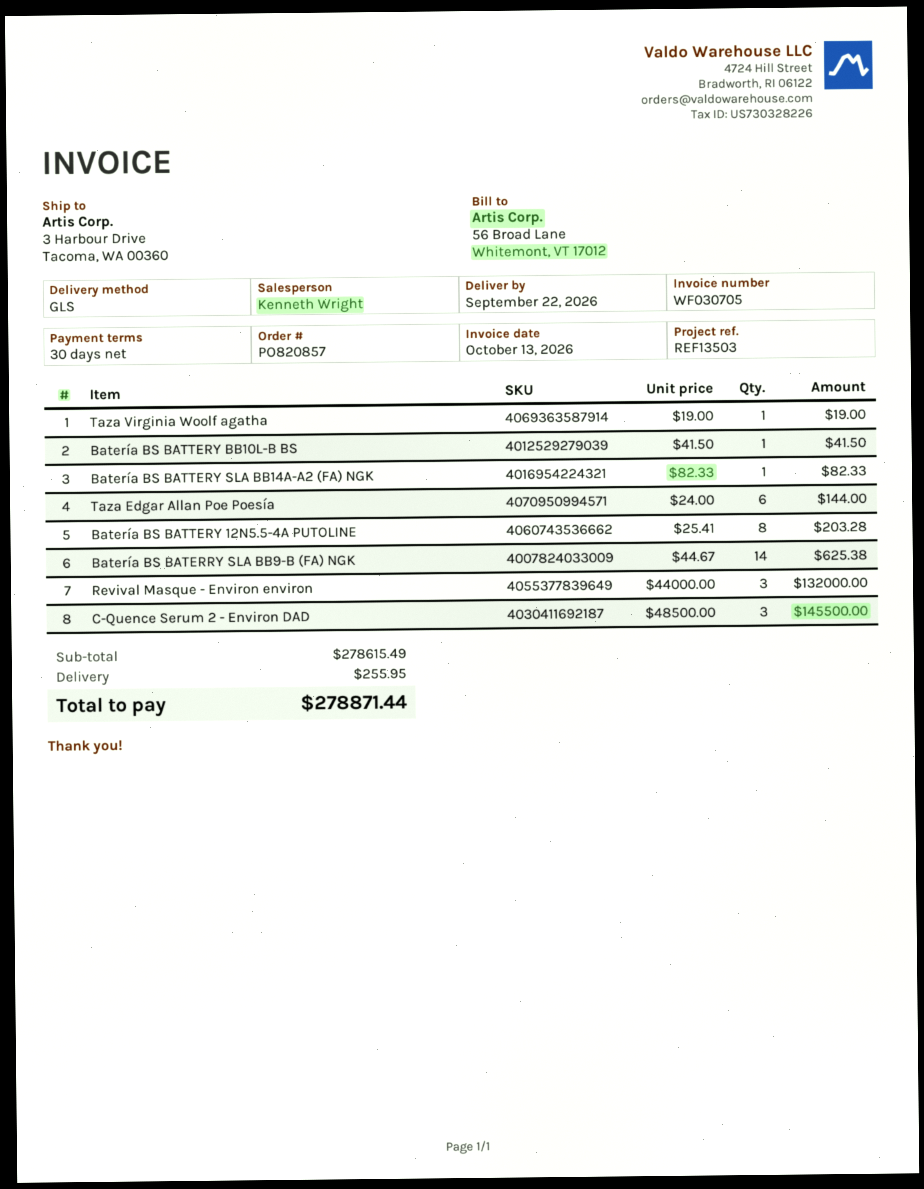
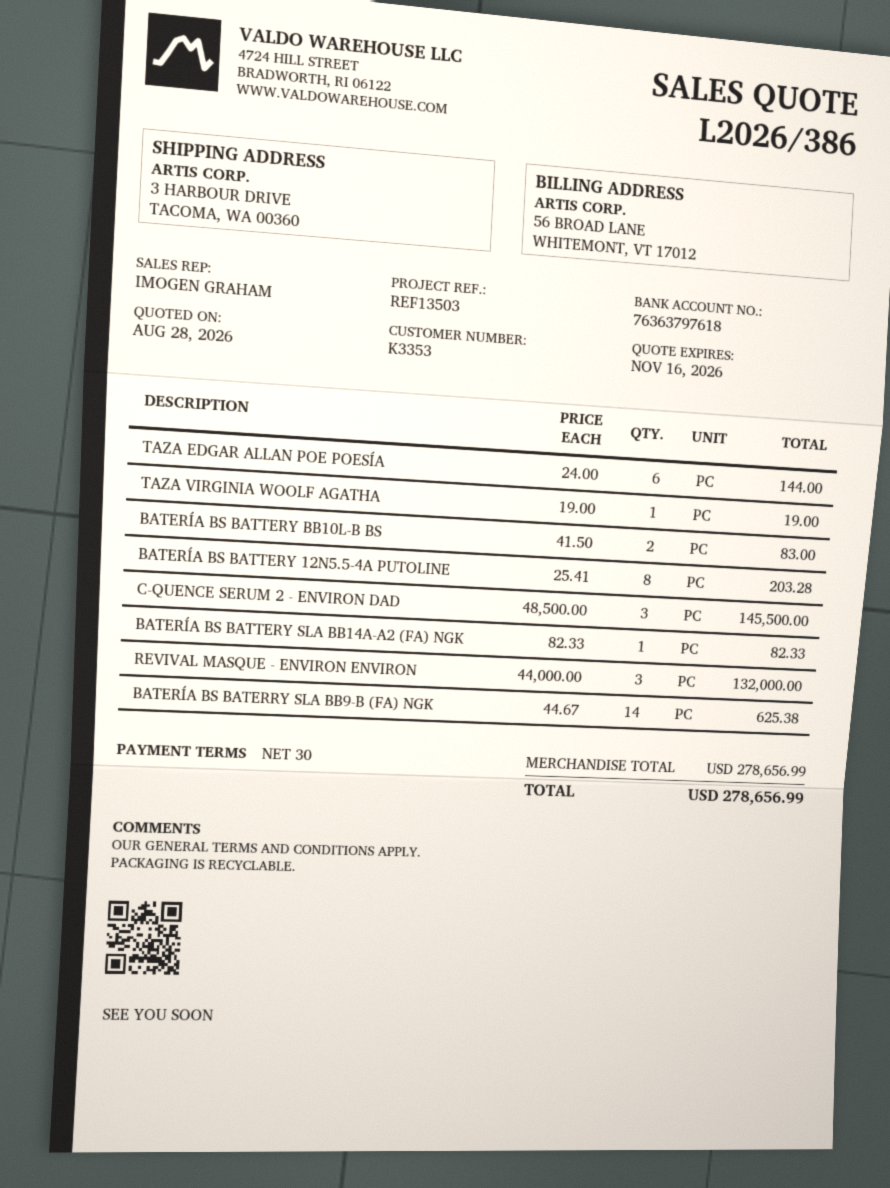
sales rep: Kenneth Wright -> IMOGEN GRAHAM
Batería BS BATTERY BB10L-B BS: 1 x 41.50 = 41.50 -> 2 x 41.50 = 83.00
subtotal: 278615.49 -> 278656.99
shipping: 255.95 -> none
total: 278871.44 -> 278656.99

